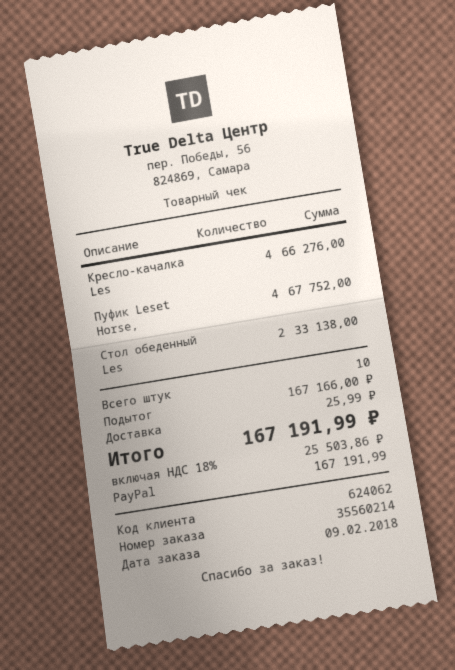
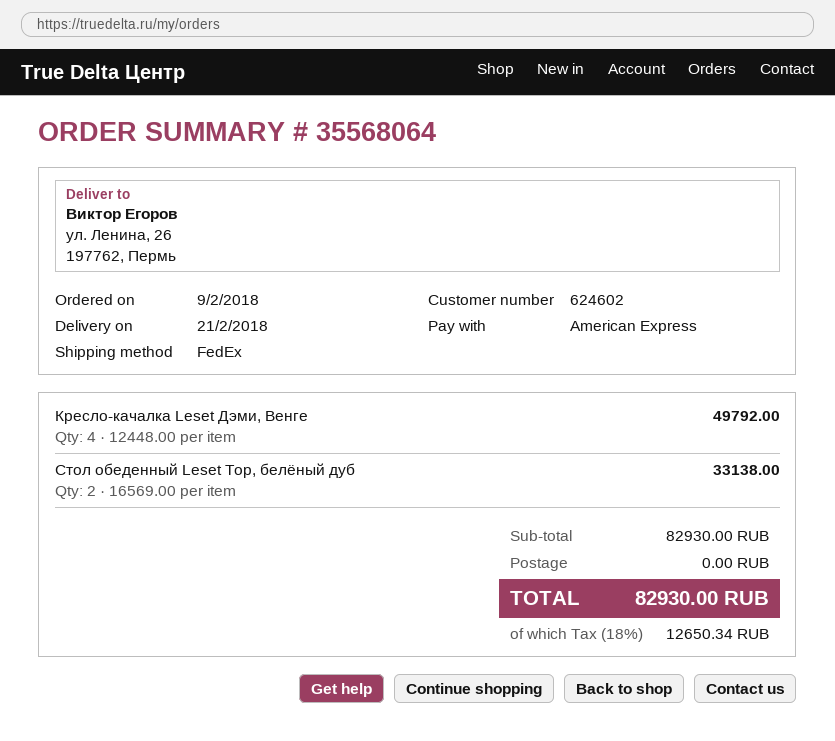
order number: 35560214 -> 35568064
customer number: 624062 -> 624602
payment method: PayPal -> American Express
Кресло-качалка Les: 4 for 66276.00 -> 4 for 49792.00
Пуфик Leset Horse,: 4 for 67752.00 -> none
subtotal: 167166.00 -> 82930.00
shipping: 25.99 -> 0.00
tax: 18% = 25503.86 -> 18% = 12650.34
total: 167191.99 -> 82930.00

